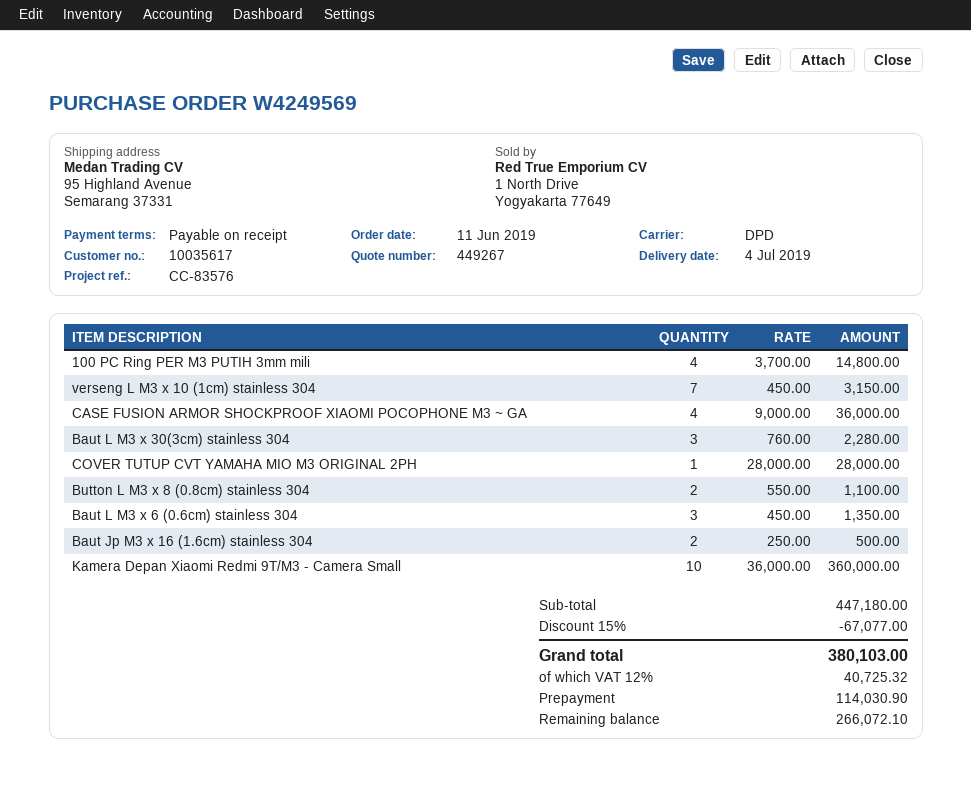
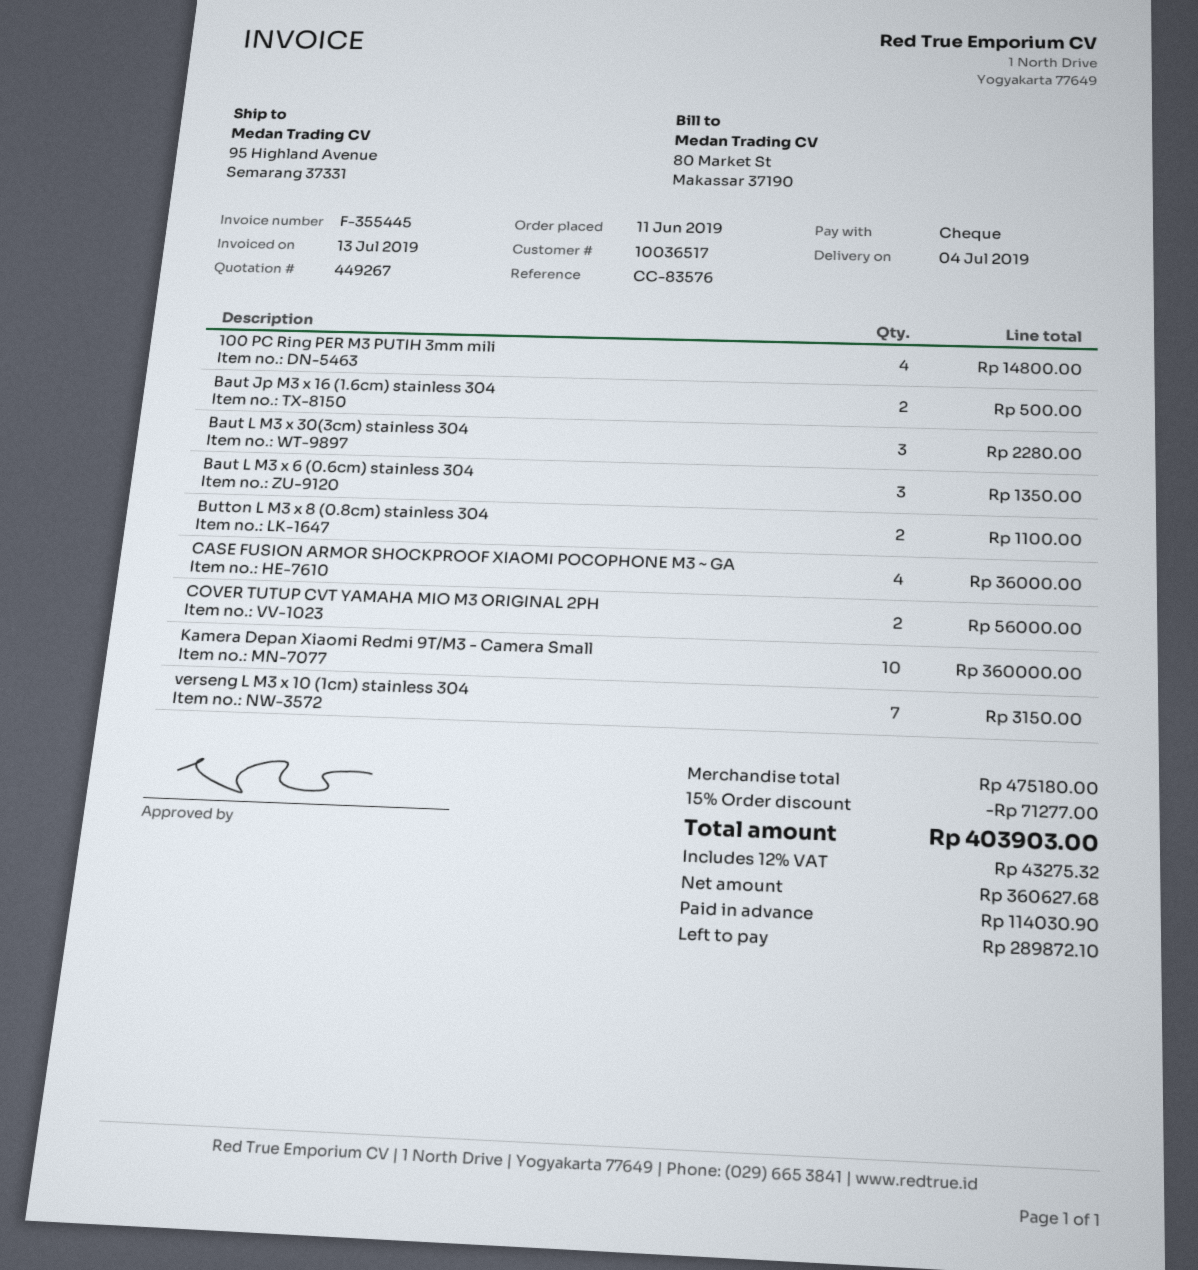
customer number: 10035617 -> 10036517
COVER TUTUP CVT YAMAHA MIO M3 ORIGINAL 2PH: 1 for 28000.00 -> 2 for 56000.00
subtotal: 447180.00 -> 475180.00
discount: 15% = 67077.00 -> 15% = 71277.00
tax: 12% = 40725.32 -> 12% = 43275.32
total: 380103.00 -> 403903.00
balance: 266072.10 -> 289872.10

